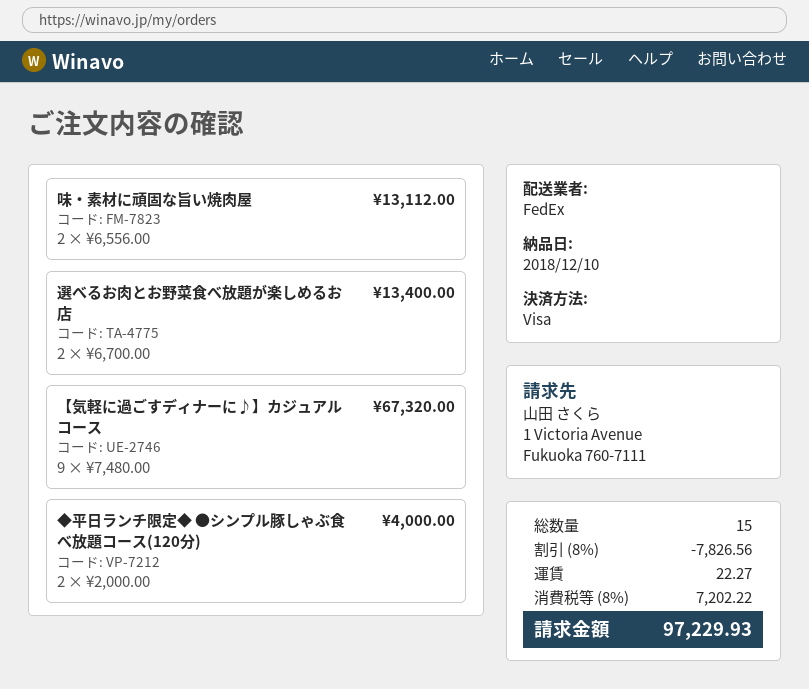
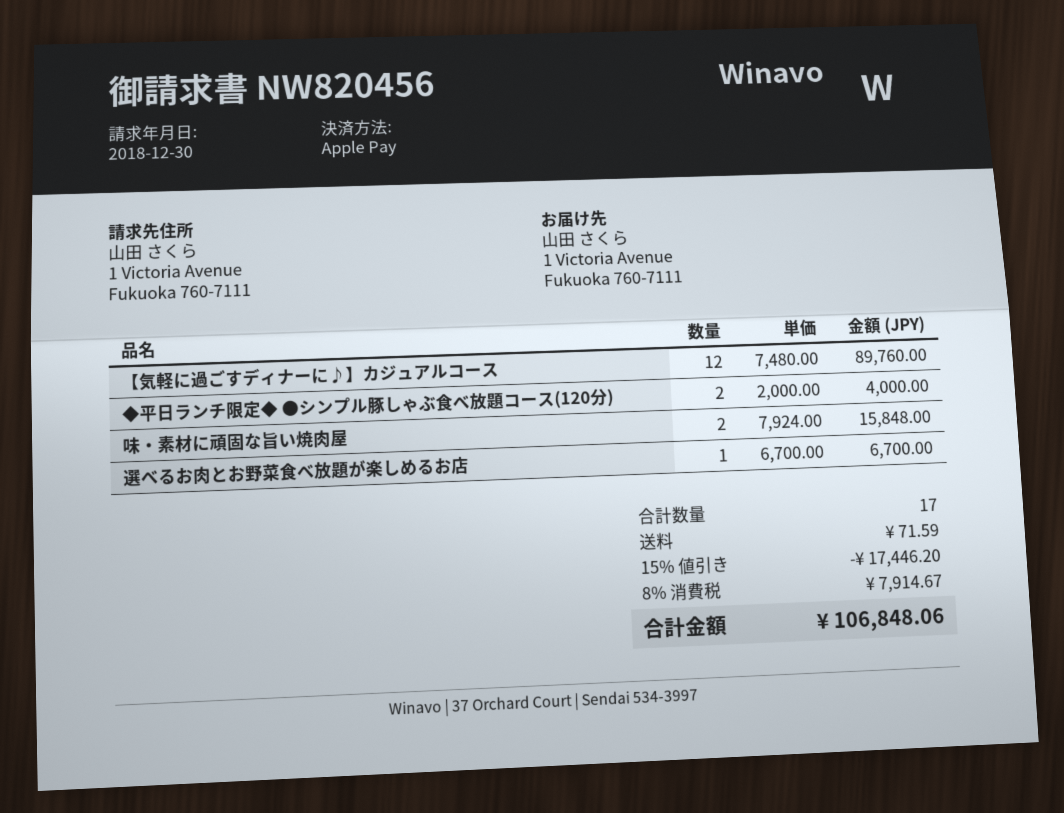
payment method: Visa -> Apple Pay
味・素材に頑固な旨い焼肉屋: 2 x 6556.00 = 13112.00 -> 2 x 7924.00 = 15848.00
選べるお肉とお野菜食べ放題が楽しめるお店: 2 x 6700.00 = 13400.00 -> 1 x 6700.00 = 6700.00
【気軽に過ごすディナーに♪】カジュアルコース: 9 x 7480.00 = 67320.00 -> 12 x 7480.00 = 89760.00
total quantity: 15 -> 17
discount: 8% = 7826.56 -> 15% = 17446.20
shipping: 22.27 -> 71.59
tax: 8% = 7202.22 -> 8% = 7914.67
total: 97229.93 -> 106848.06

